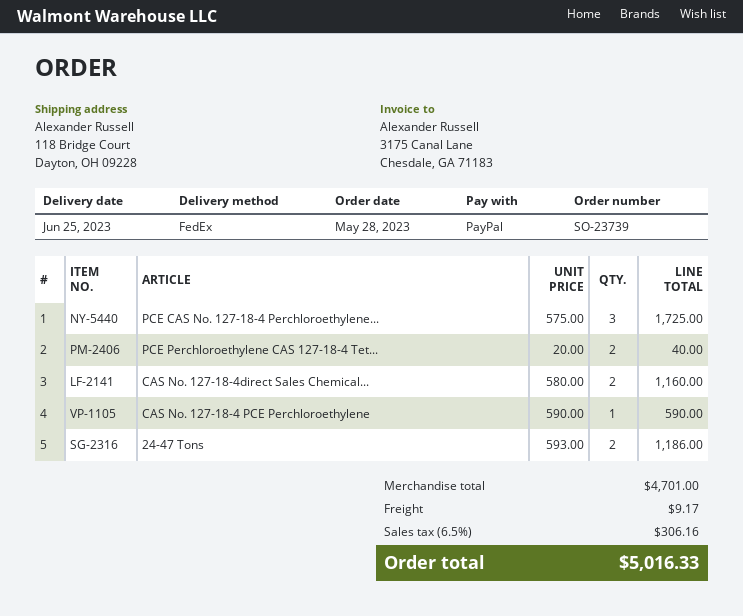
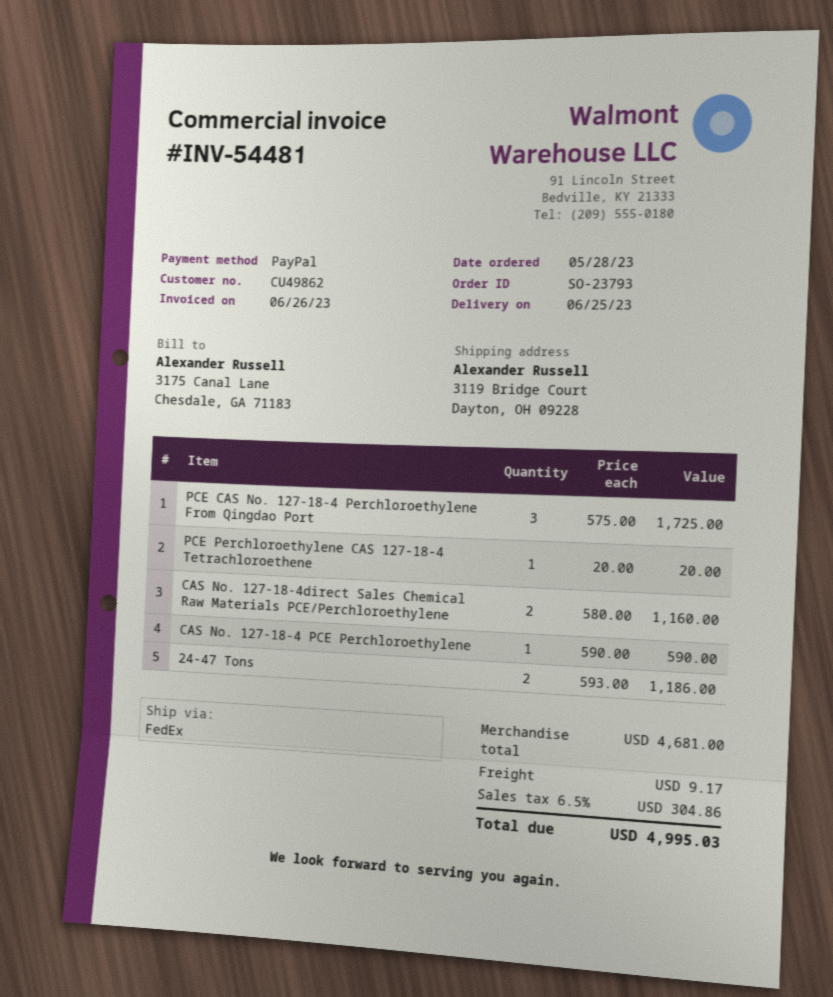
order number: SO-23739 -> SO-23793
ship to: 118 Bridge Court, Dayton, OH 09228 -> 3119 Bridge Court, Dayton, OH 09228
PCE Perchloroethylene CAS 127-18-4 Tet...: 2 x 20.00 = 40.00 -> 1 x 20.00 = 20.00
subtotal: 4701.00 -> 4681.00
tax: 6.5% = 306.16 -> 6.5% = 304.86
total: 5016.33 -> 4995.03

